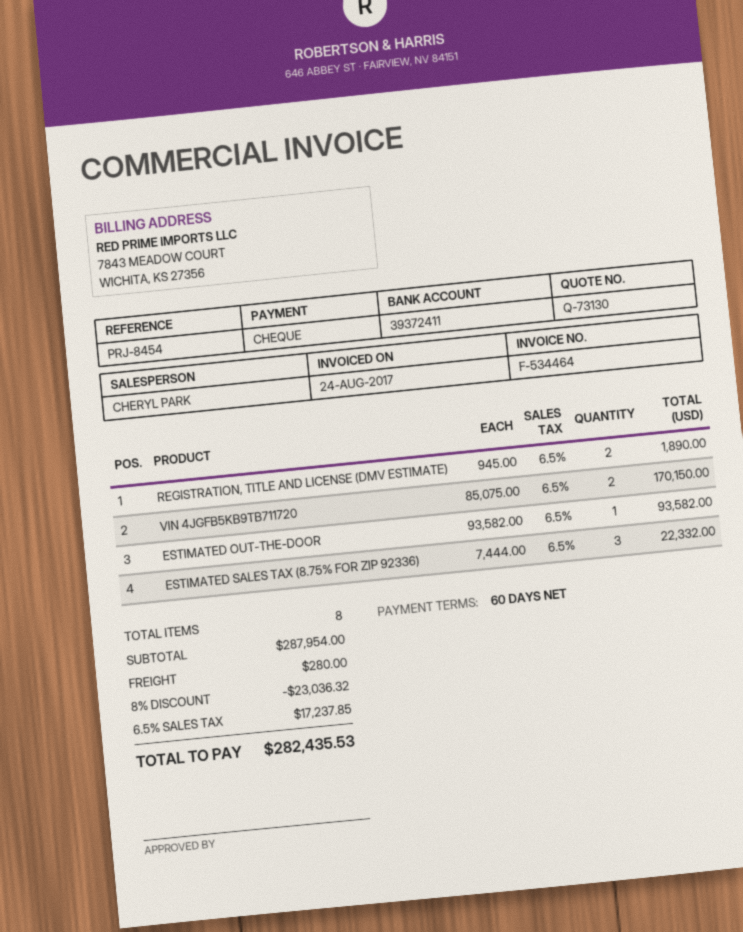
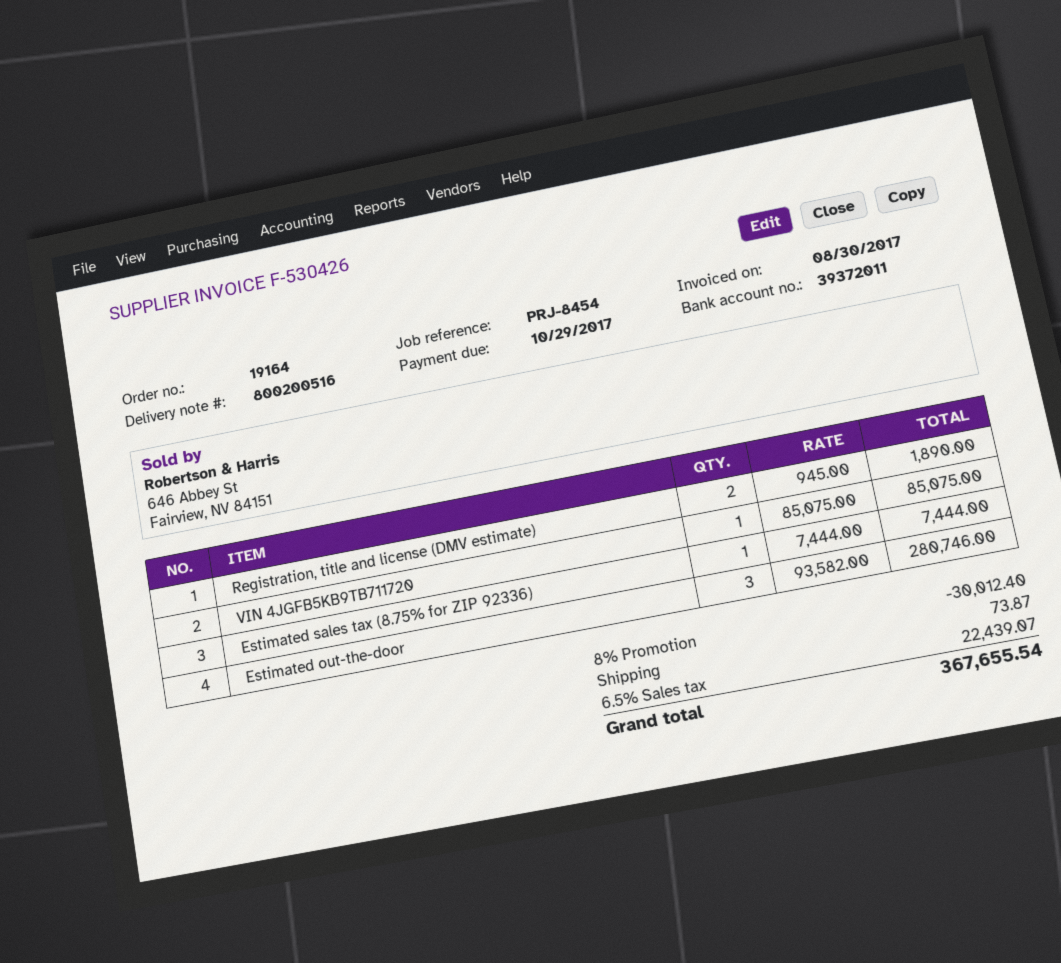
invoice number: F-534464 -> F-530426
invoice date: 2017-08-24 -> 2017-08-30
bank account: 39372411 -> 39372011
VIN 4JGFB5KB9TB711720: 2 x 85075.00 = 170150.00 -> 1 x 85075.00 = 85075.00
ESTIMATED OUT-THE-DOOR: 1 x 93582.00 = 93582.00 -> 3 x 93582.00 = 280746.00
ESTIMATED SALES TAX (8.75% FOR ZIP 92336): 3 x 7444.00 = 22332.00 -> 1 x 7444.00 = 7444.00
discount: 8% = 23036.32 -> 8% = 30012.40
shipping: 280.00 -> 73.87
tax: 6.5% = 17237.85 -> 6.5% = 22439.07
total: 282435.53 -> 367655.54

